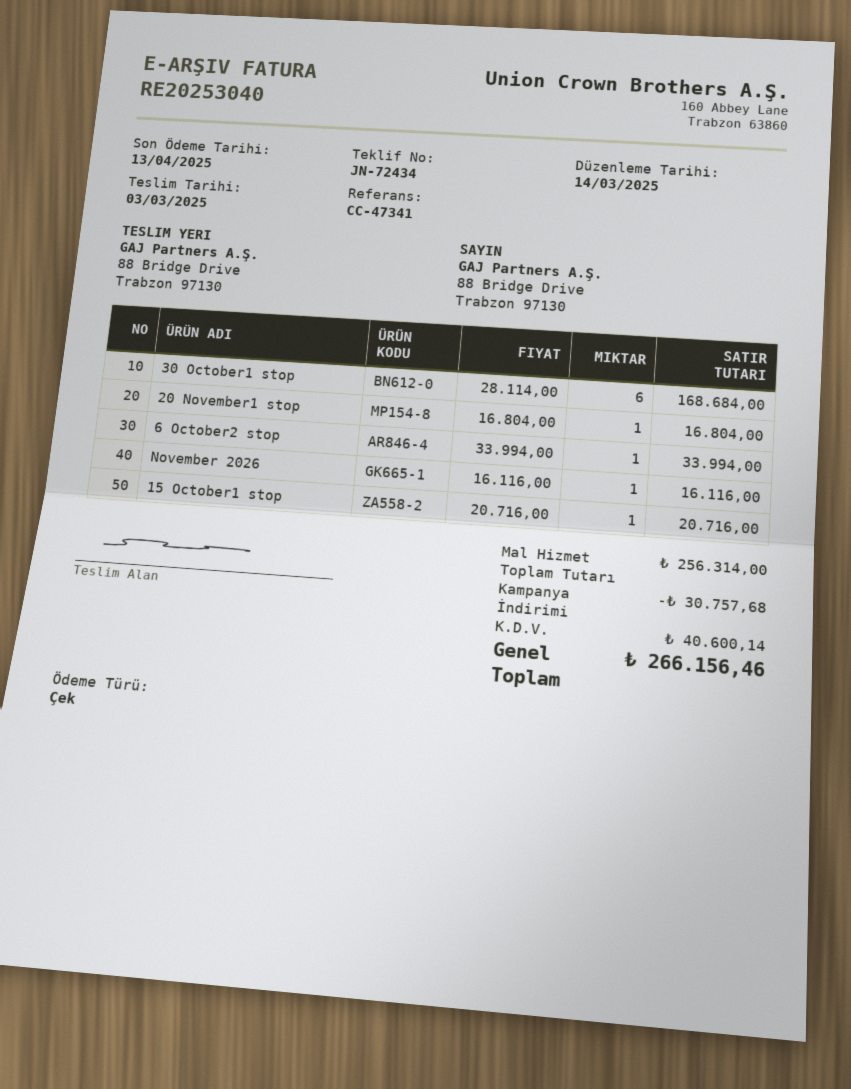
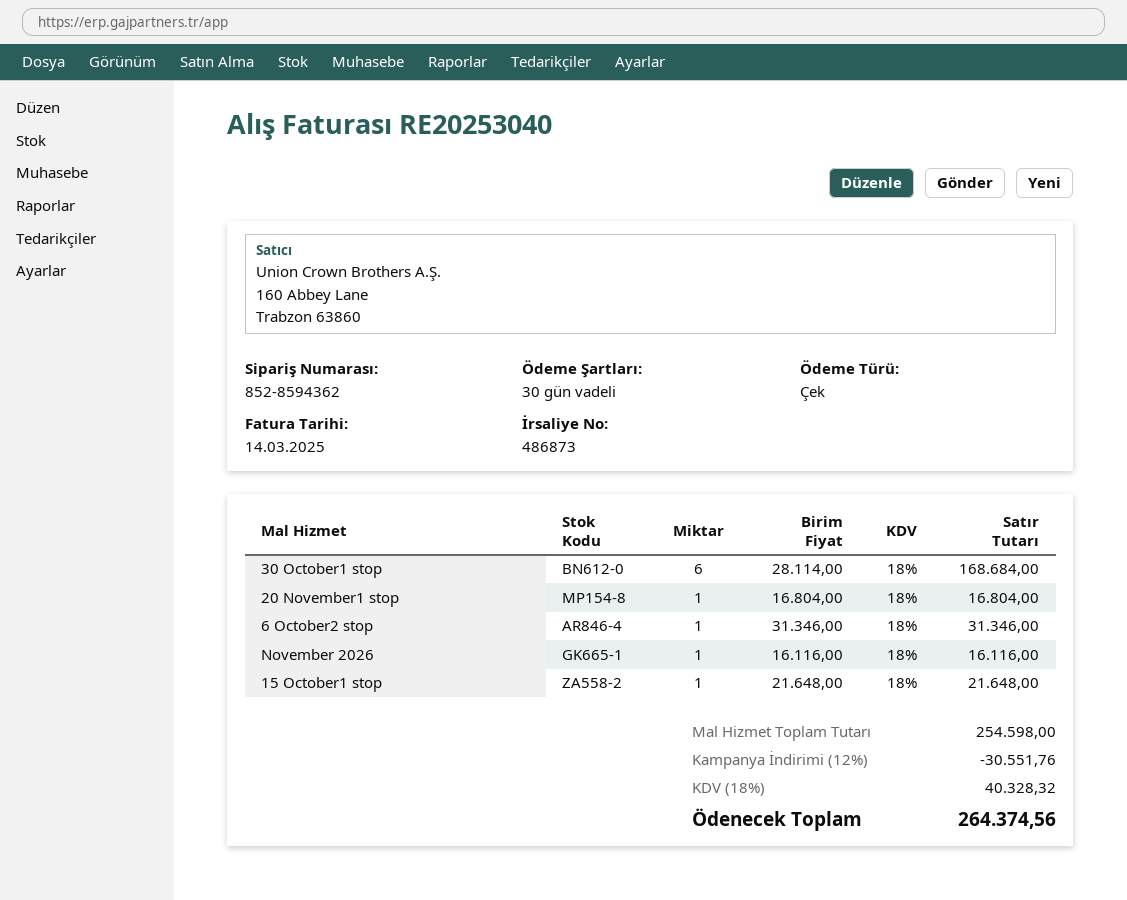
6 October2 stop: 1 x 33994.00 = 33994.00 -> 1 x 31346.00 = 31346.00
15 October1 stop: 1 x 20716.00 = 20716.00 -> 1 x 21648.00 = 21648.00
subtotal: 256314.00 -> 254598.00
discount: 30757.68 -> 30551.76
tax: 40600.14 -> 40328.32
total: 266156.46 -> 264374.56

